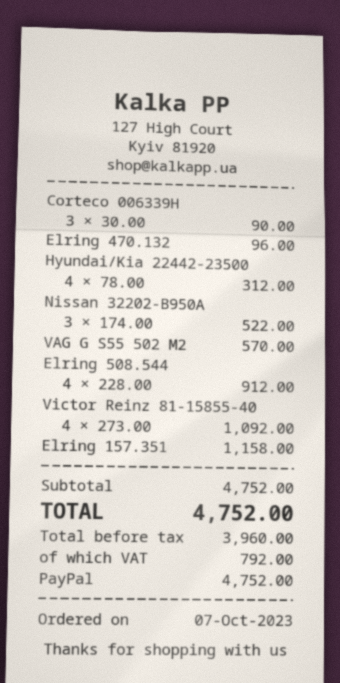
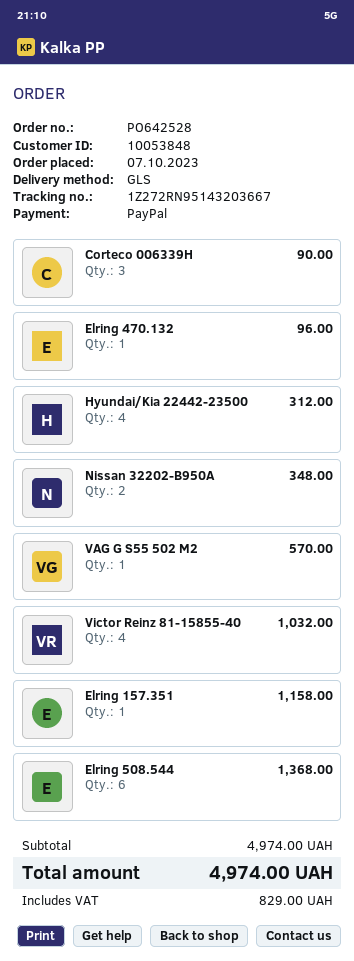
Nissan 32202-B950A: 3 for 522.00 -> 2 for 348.00
Elring 508.544: 4 for 912.00 -> 6 for 1368.00
Victor Reinz 81-15855-40: 4 for 1092.00 -> 4 for 1032.00
subtotal: 4752.00 -> 4974.00
tax: 792.00 -> 829.00
total: 4752.00 -> 4974.00

